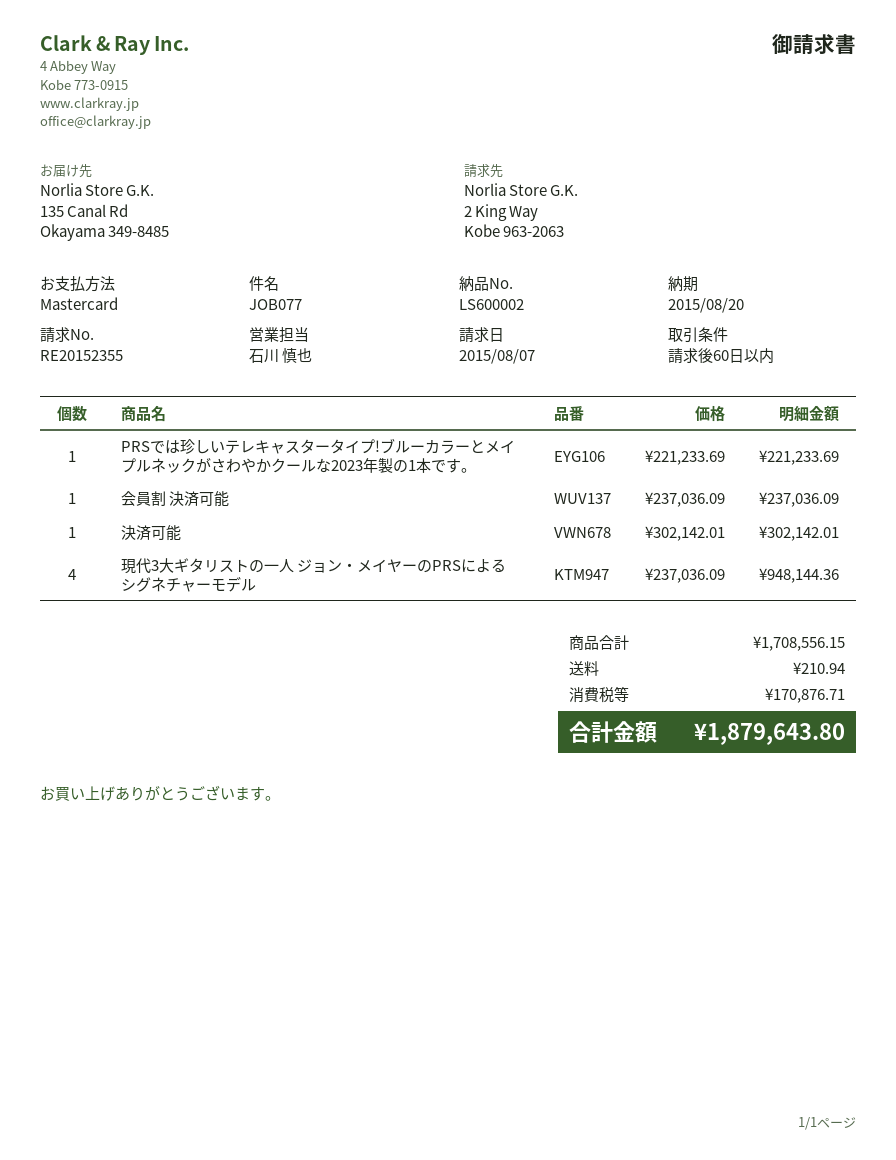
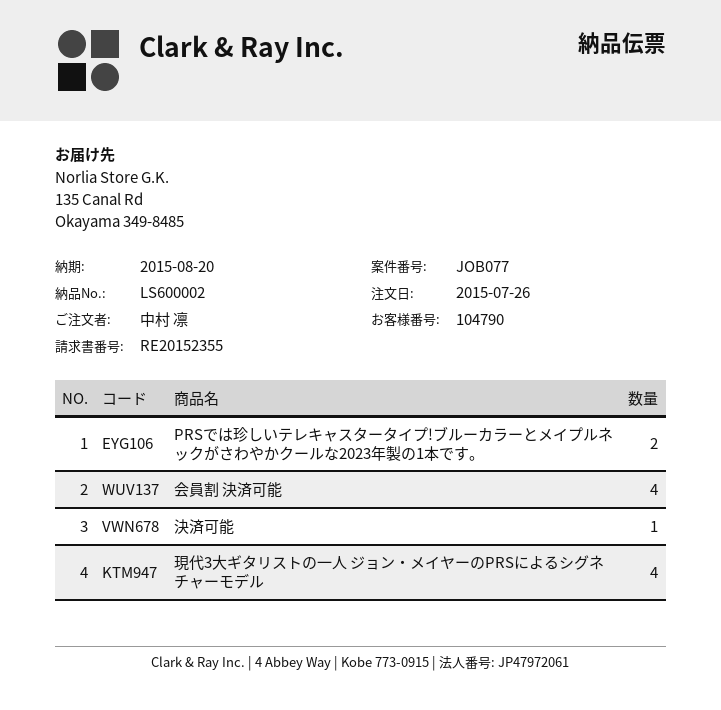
PRSでは珍しいテレキャスタータイプ!ブルーカラーとメイプルネックがさわやかクールな2023年製の1本です。: 1 -> 2
会員割 決済可能: 1 -> 4

